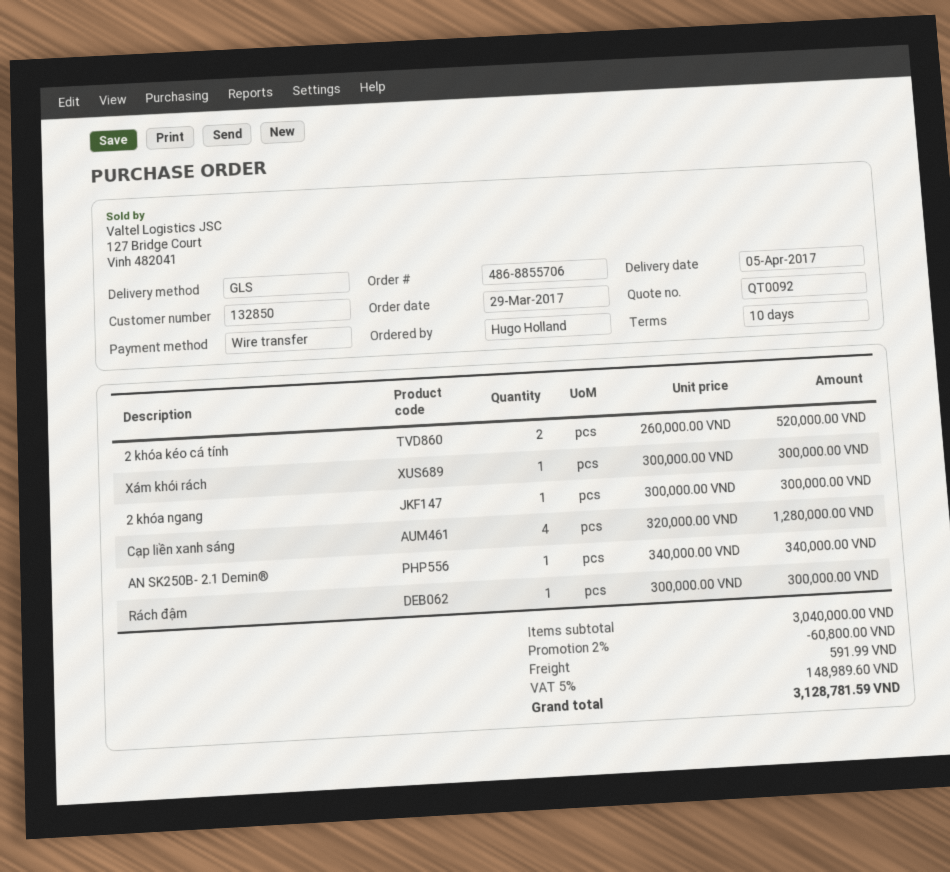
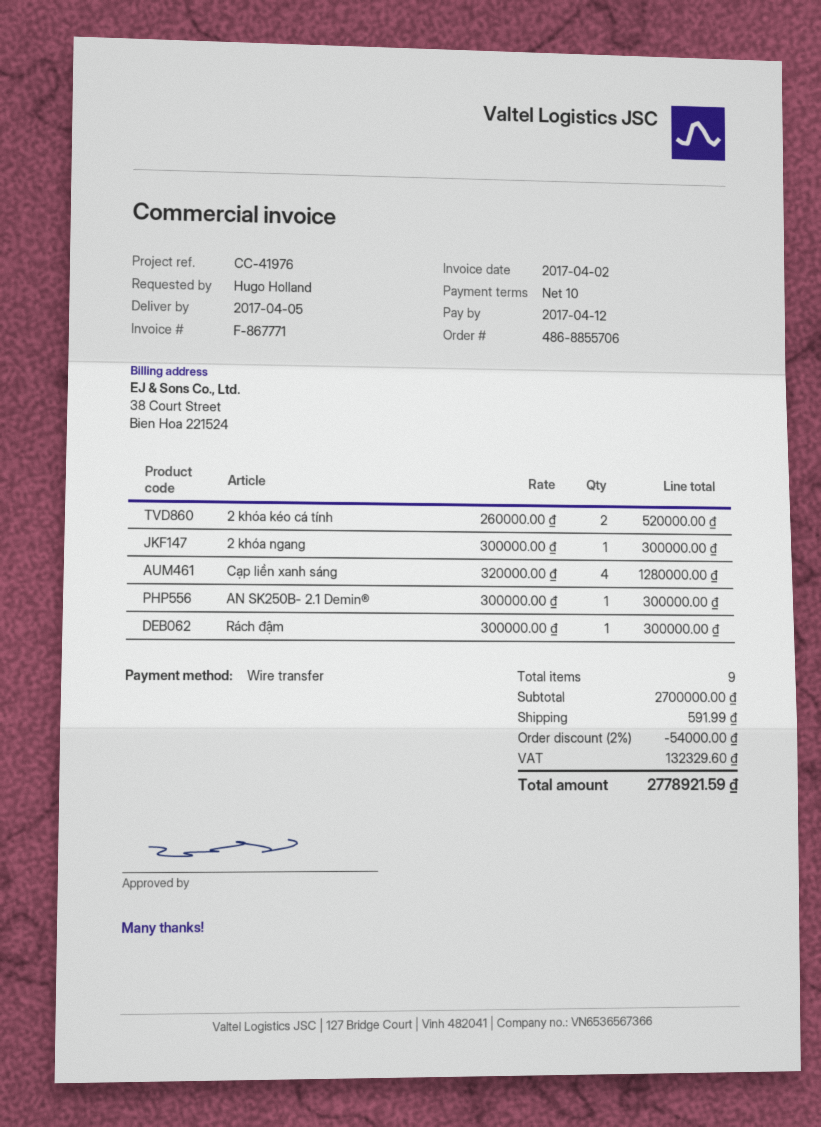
Xám khói rách: 1 x 300000.00 = 300000.00 -> none
AN SK250B- 2.1 Demin®: 1 x 340000.00 = 340000.00 -> 1 x 300000.00 = 300000.00
subtotal: 3040000.00 -> 2700000.00
discount: 2% = 60800.00 -> 2% = 54000.00
tax: 148989.60 -> 132329.60
total: 3128781.59 -> 2778921.59

